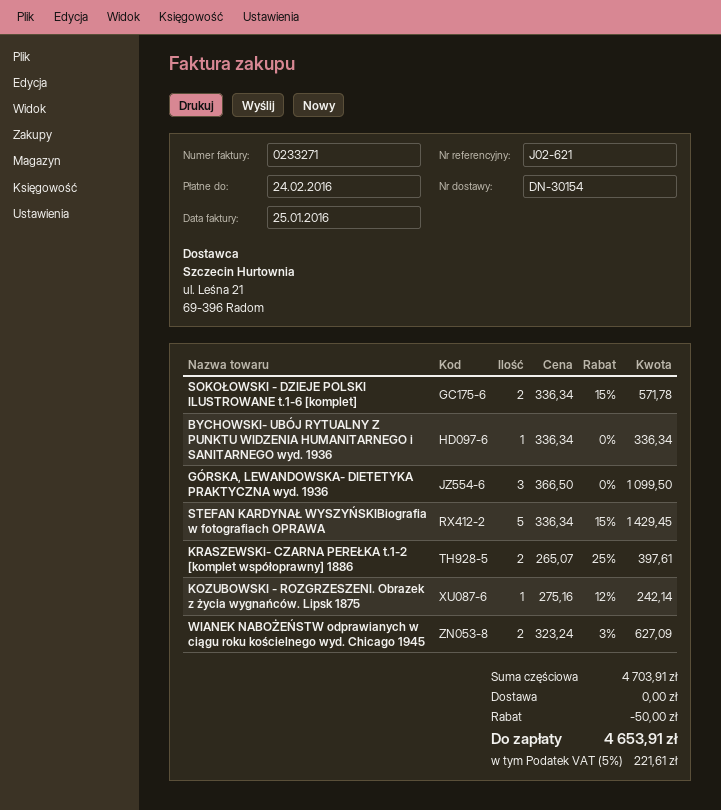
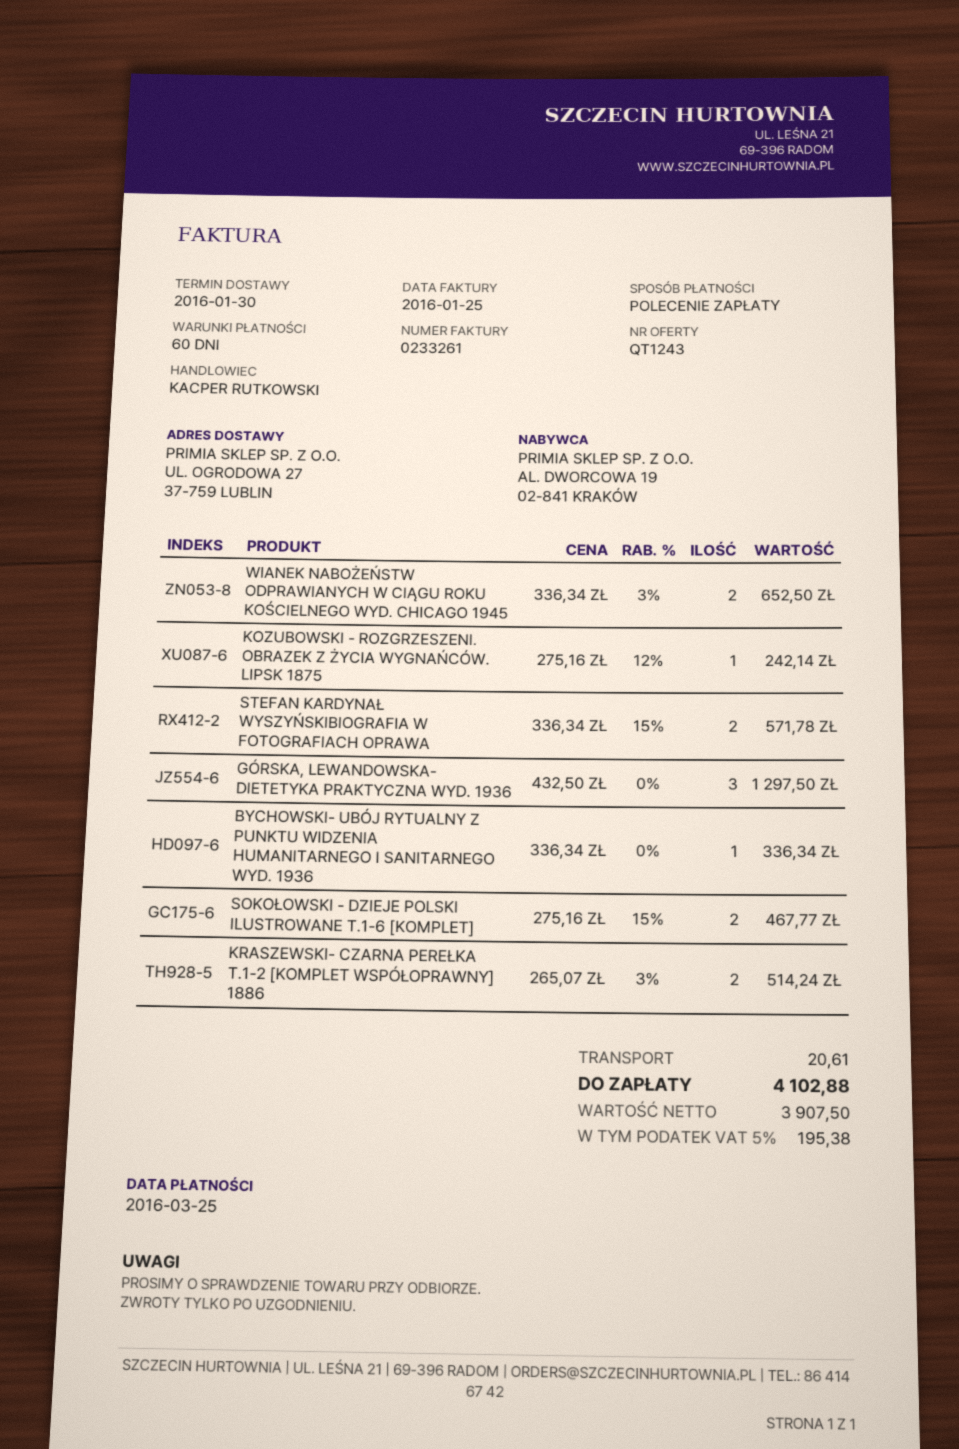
invoice number: 0233271 -> 0233261
due date: 2016-02-24 -> 2016-03-25
SOKOŁOWSKI - DZIEJE POLSKI ILUSTROWANE t.1-6 [komplet]: 2 x 336.34 - 15% = 571.78 -> 2 x 275.16 - 15% = 467.77
GÓRSKA, LEWANDOWSKA- DIETETYKA PRAKTYCZNA wyd. 1936: 3 x 366.50 = 1099.50 -> 3 x 432.50 = 1297.50
STEFAN KARDYNAŁ WYSZYŃSKIBiografia w fotografiach OPRAWA: 5 x 336.34 - 15% = 1429.45 -> 2 x 336.34 - 15% = 571.78
KRASZEWSKI- CZARNA PEREŁKA t.1-2 [komplet współoprawny] 1886: 2 x 265.07 - 25% = 397.61 -> 2 x 265.07 - 3% = 514.24
WIANEK NABOŻEŃSTW odprawianych w ciągu roku kościelnego wyd. Chicago 1945: 2 x 323.24 - 3% = 627.09 -> 2 x 336.34 - 3% = 652.50
discount: 50.00 -> none
shipping: 0.00 -> 20.61
tax: 5% = 221.61 -> 5% = 195.38
total: 4653.91 -> 4102.88

